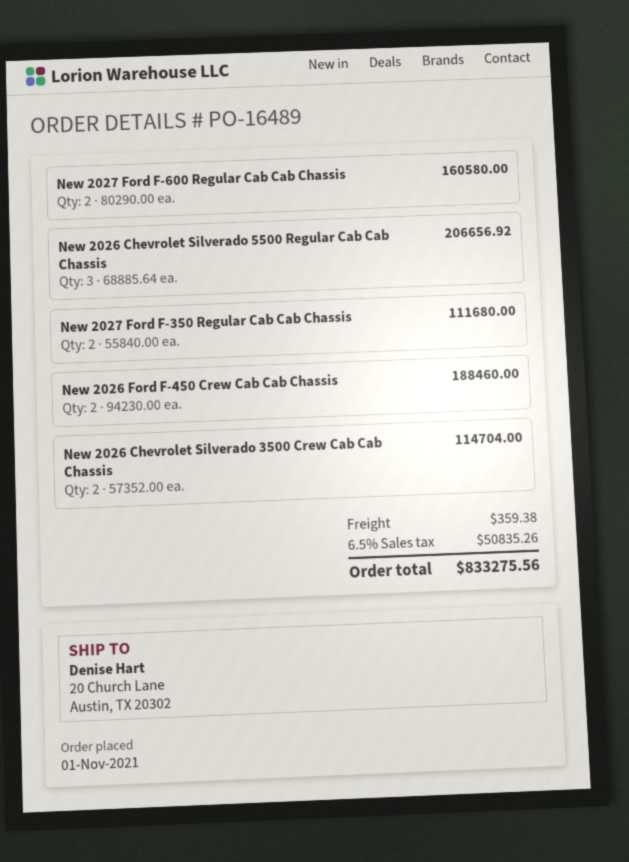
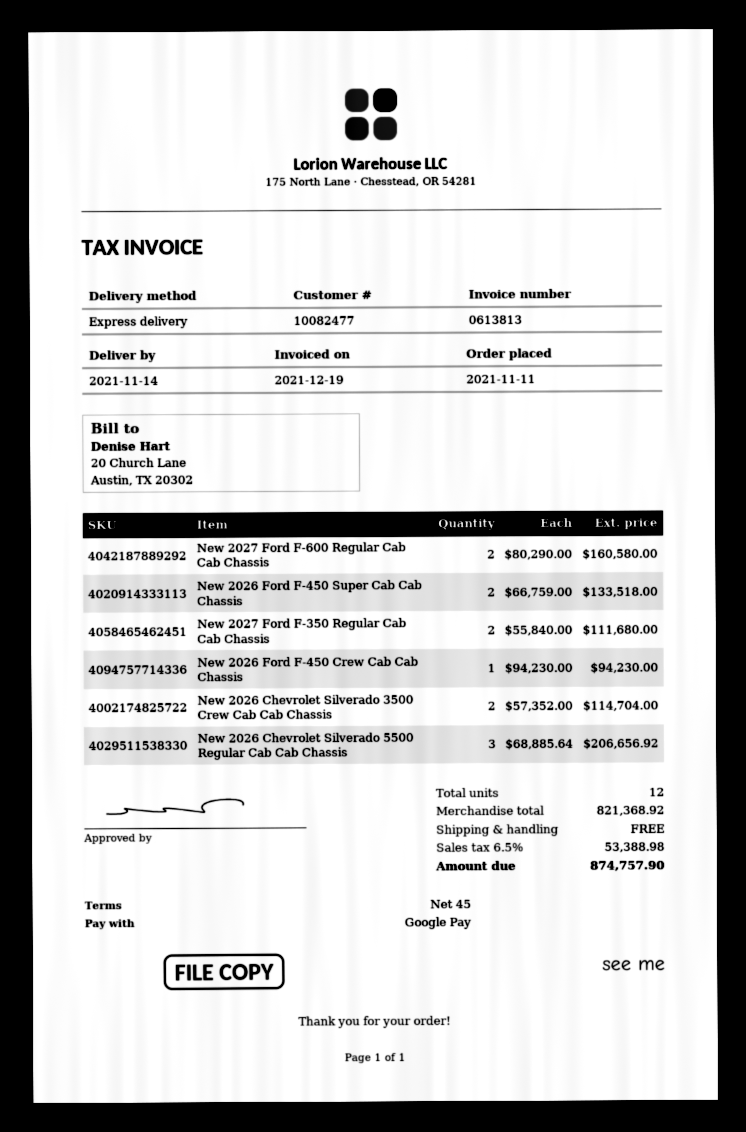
order date: 2021-11-01 -> 2021-11-11
New 2026 Ford F-450 Crew Cab Cab Chassis: 2 x 94230.00 = 188460.00 -> 1 x 94230.00 = 94230.00
New 2026 Ford F-450 Super Cab Cab Chassis: none -> 2 x 66759.00 = 133518.00
shipping: 359.38 -> 0.00
tax: 6.5% = 50835.26 -> 6.5% = 53388.98
total: 833275.56 -> 874757.90

